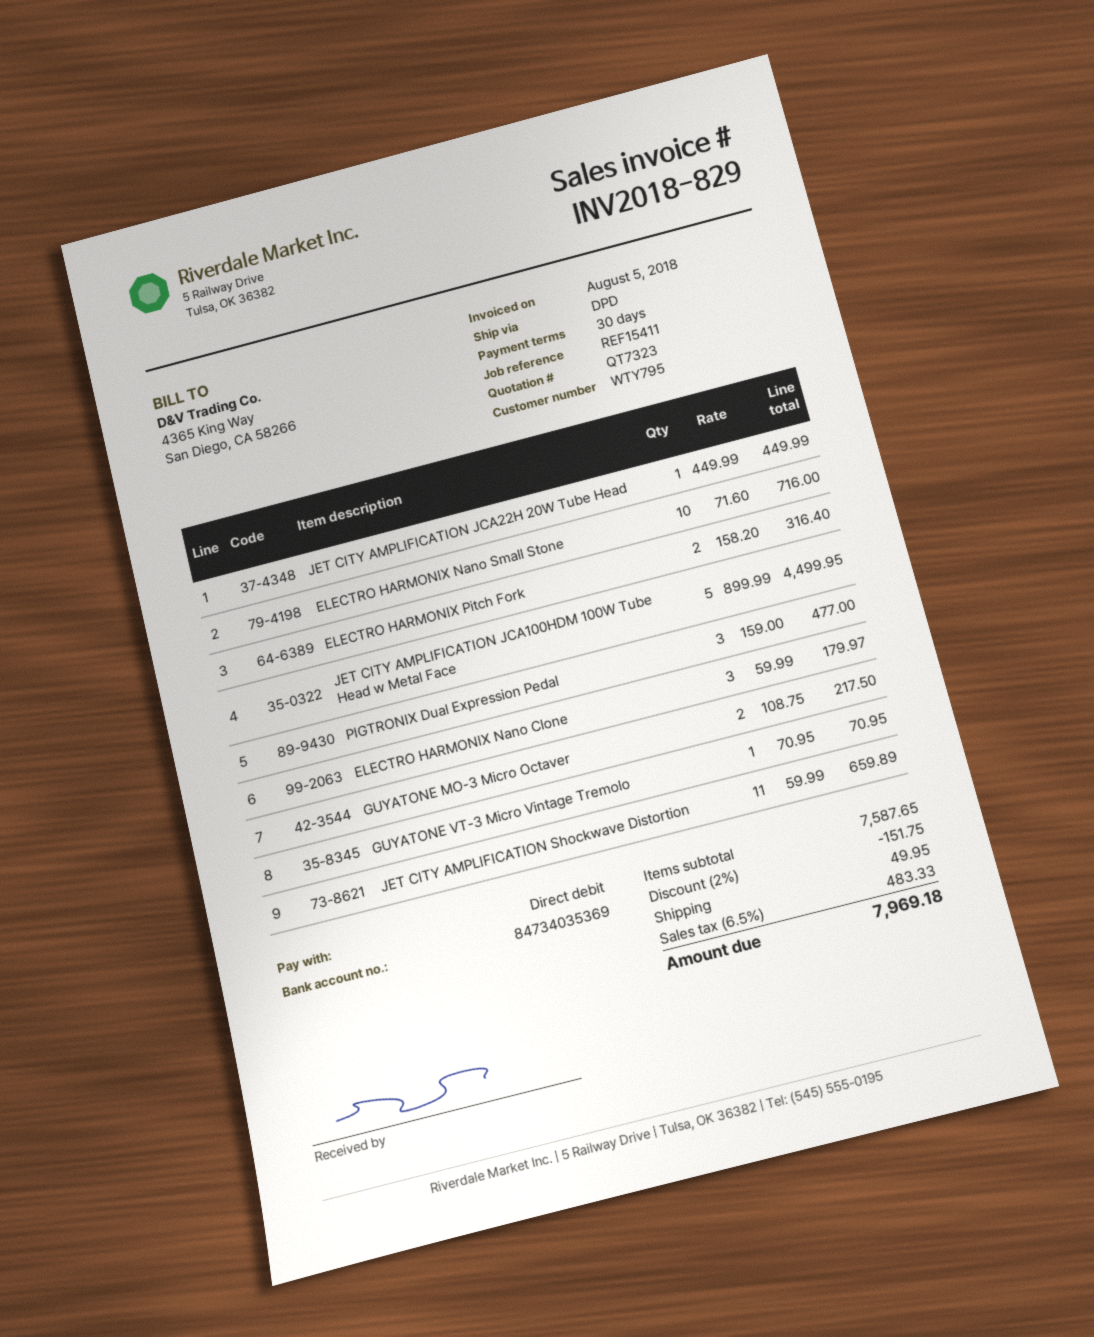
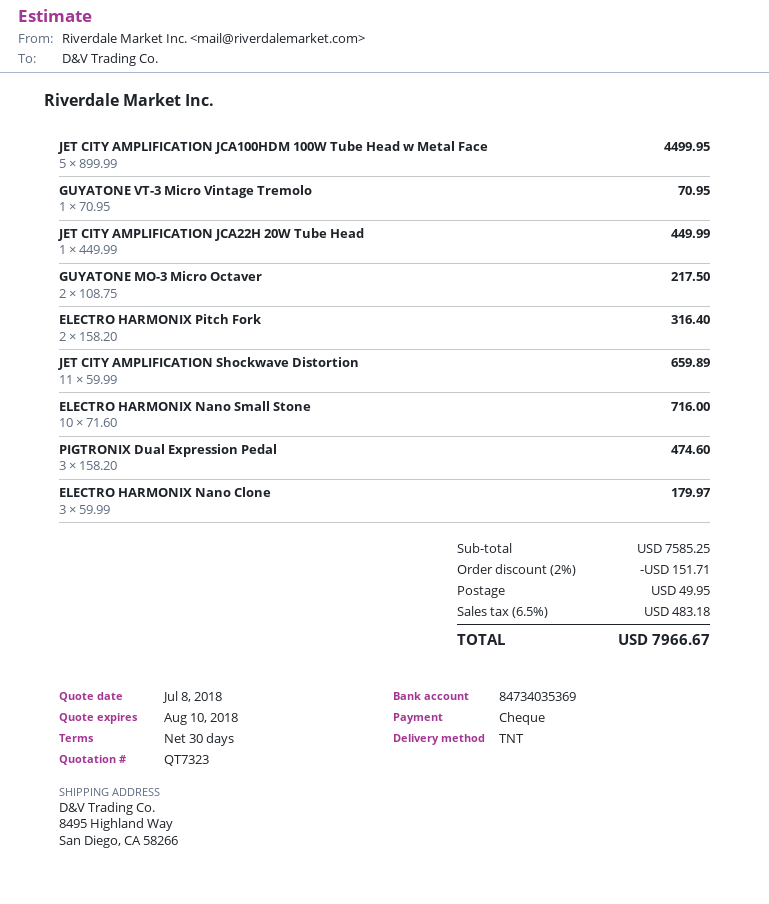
payment method: direct debit -> cheque
shipping method: DPD -> TNT
PIGTRONIX Dual Expression Pedal: 3 x 159.00 = 477.00 -> 3 x 158.20 = 474.60
subtotal: 7587.65 -> 7585.25
discount: 2% = 151.75 -> 2% = 151.71
tax: 6.5% = 483.33 -> 6.5% = 483.18
total: 7969.18 -> 7966.67

